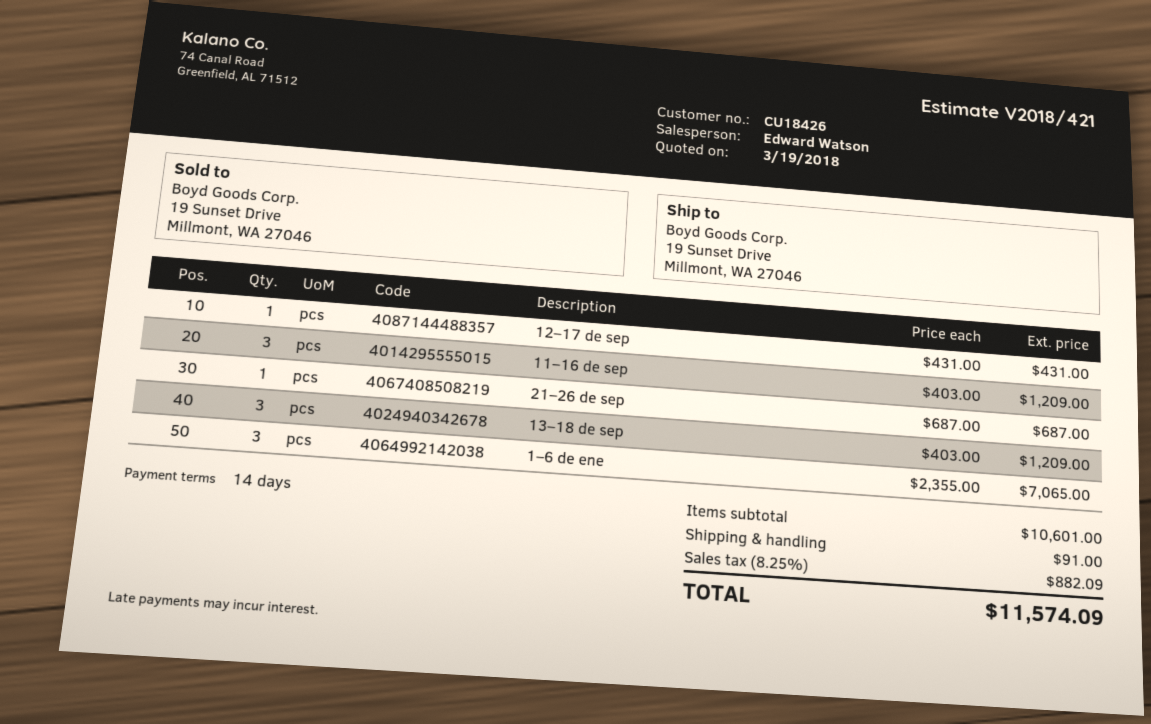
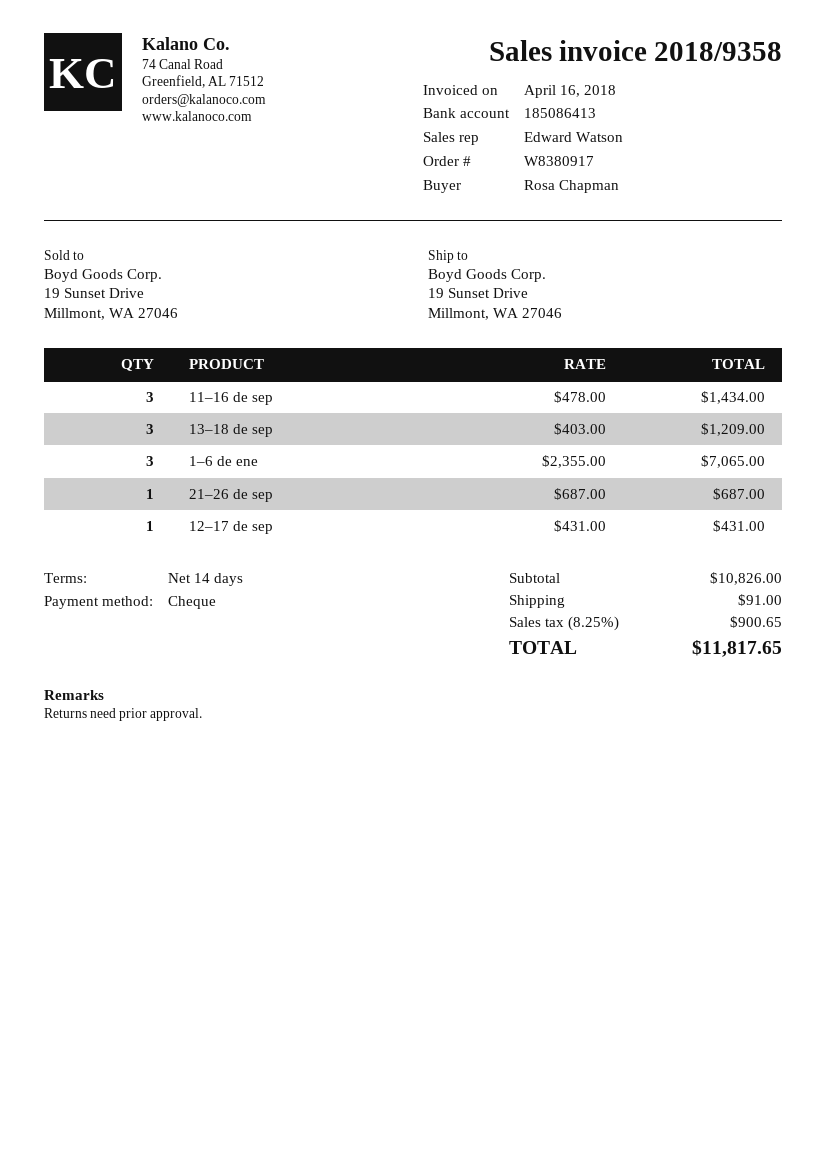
11–16 de sep: 3 x 403.00 = 1209.00 -> 3 x 478.00 = 1434.00
subtotal: 10601.00 -> 10826.00
tax: 8.25% = 882.09 -> 8.25% = 900.65
total: 11574.09 -> 11817.65

